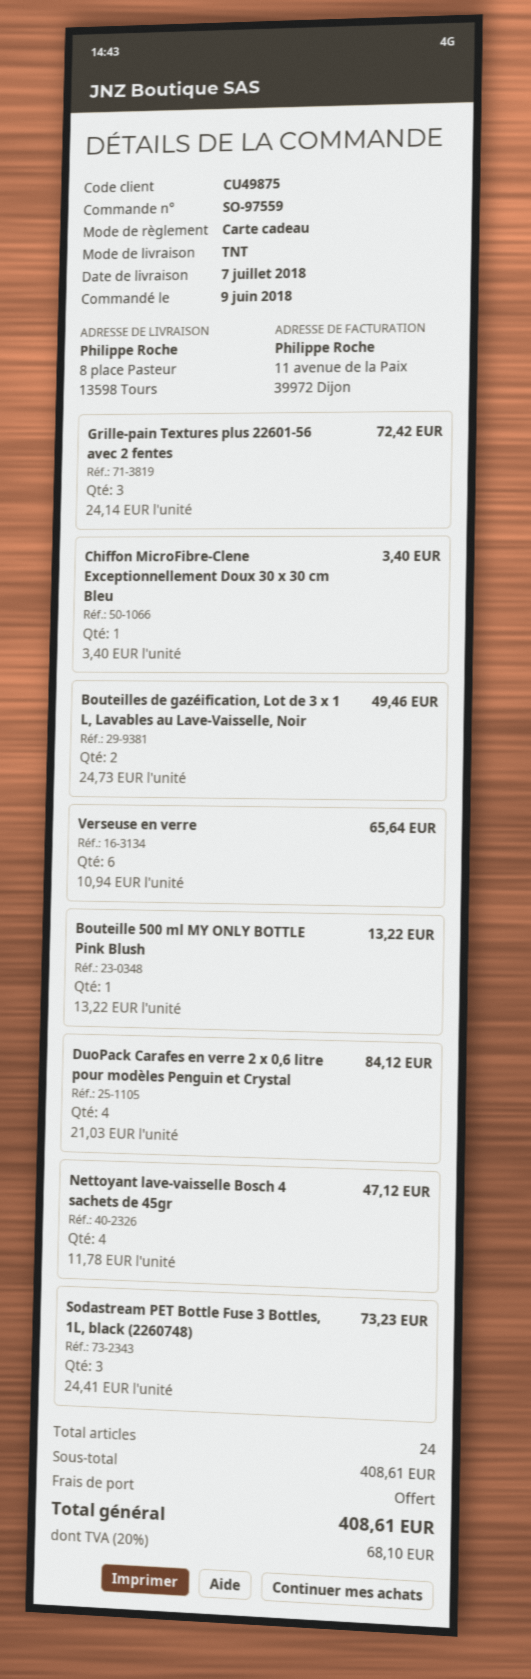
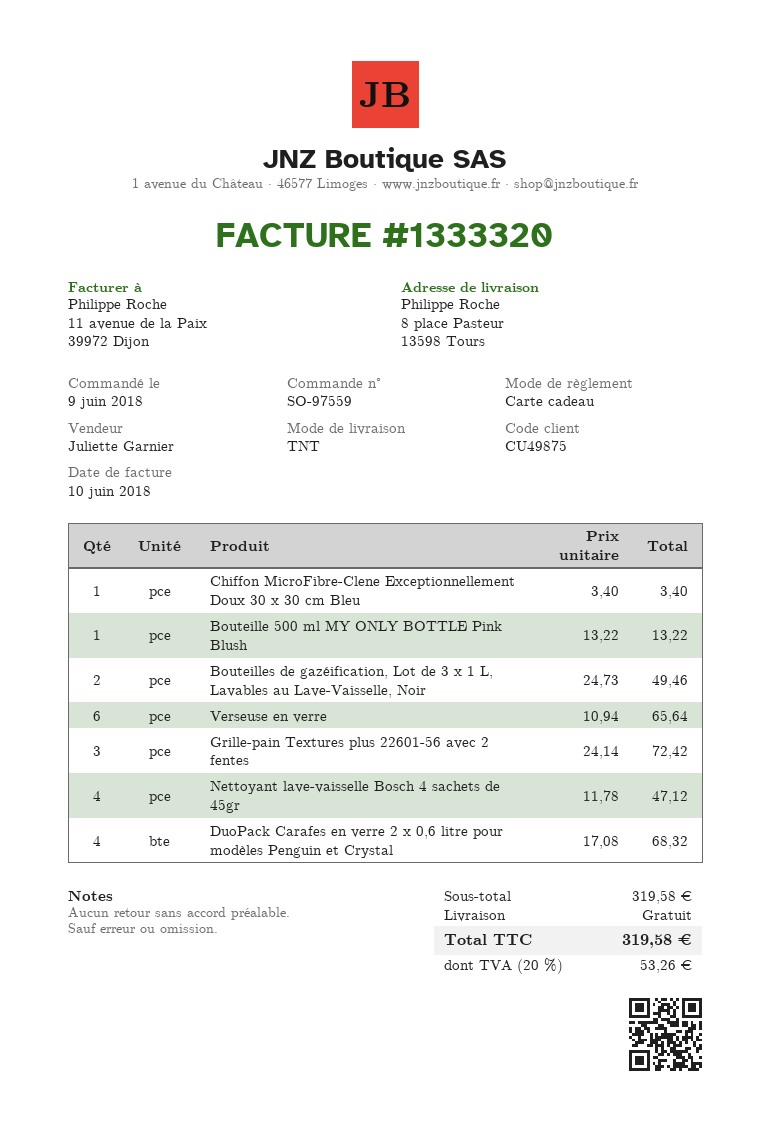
DuoPack Carafes en verre 2 x 0,6 litre pour modèles Penguin et Crystal: 4 x 21.03 = 84.12 -> 4 x 17.08 = 68.32
Sodastream PET Bottle Fuse 3 Bottles, 1L, black (2260748): 3 x 24.41 = 73.23 -> none
subtotal: 408.61 -> 319.58
tax: 20% = 68.10 -> 20% = 53.26
total: 408.61 -> 319.58

